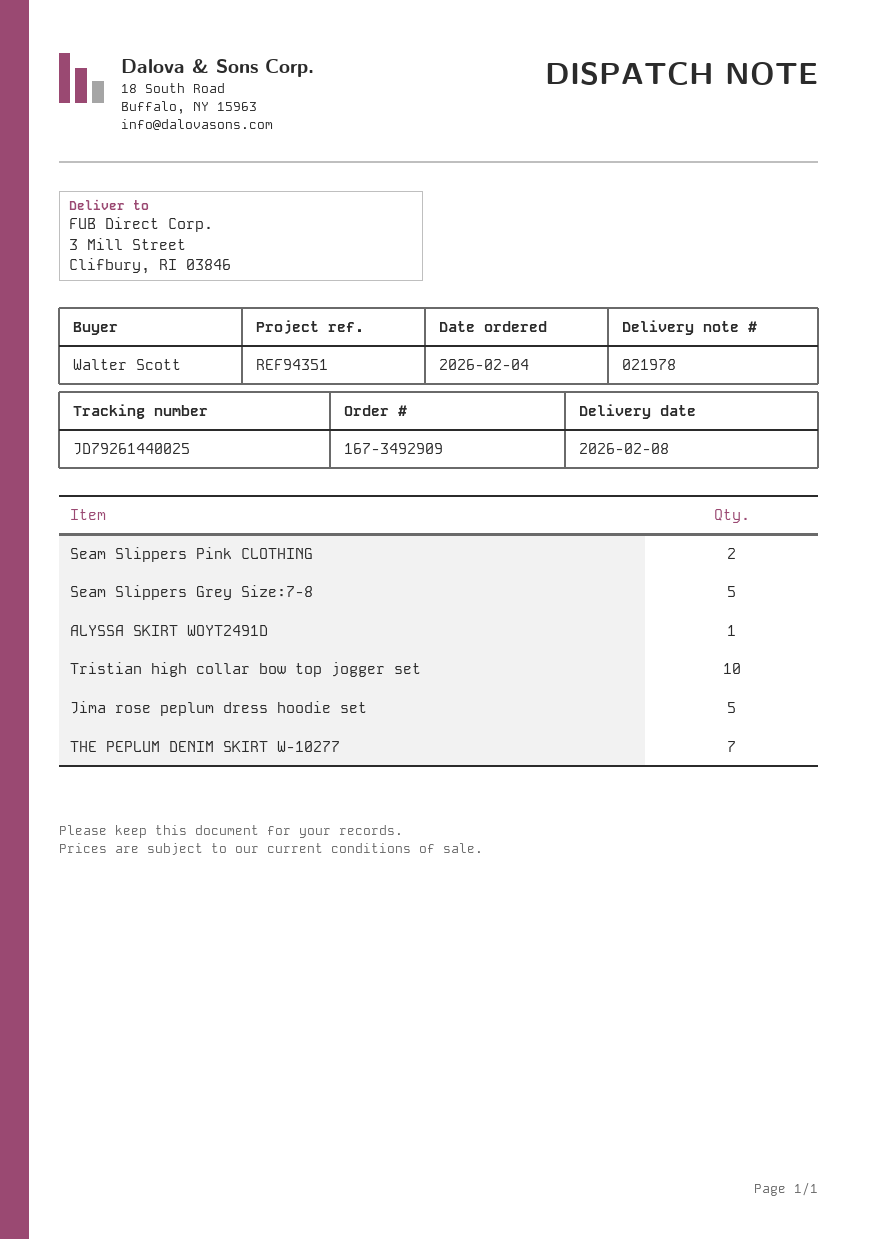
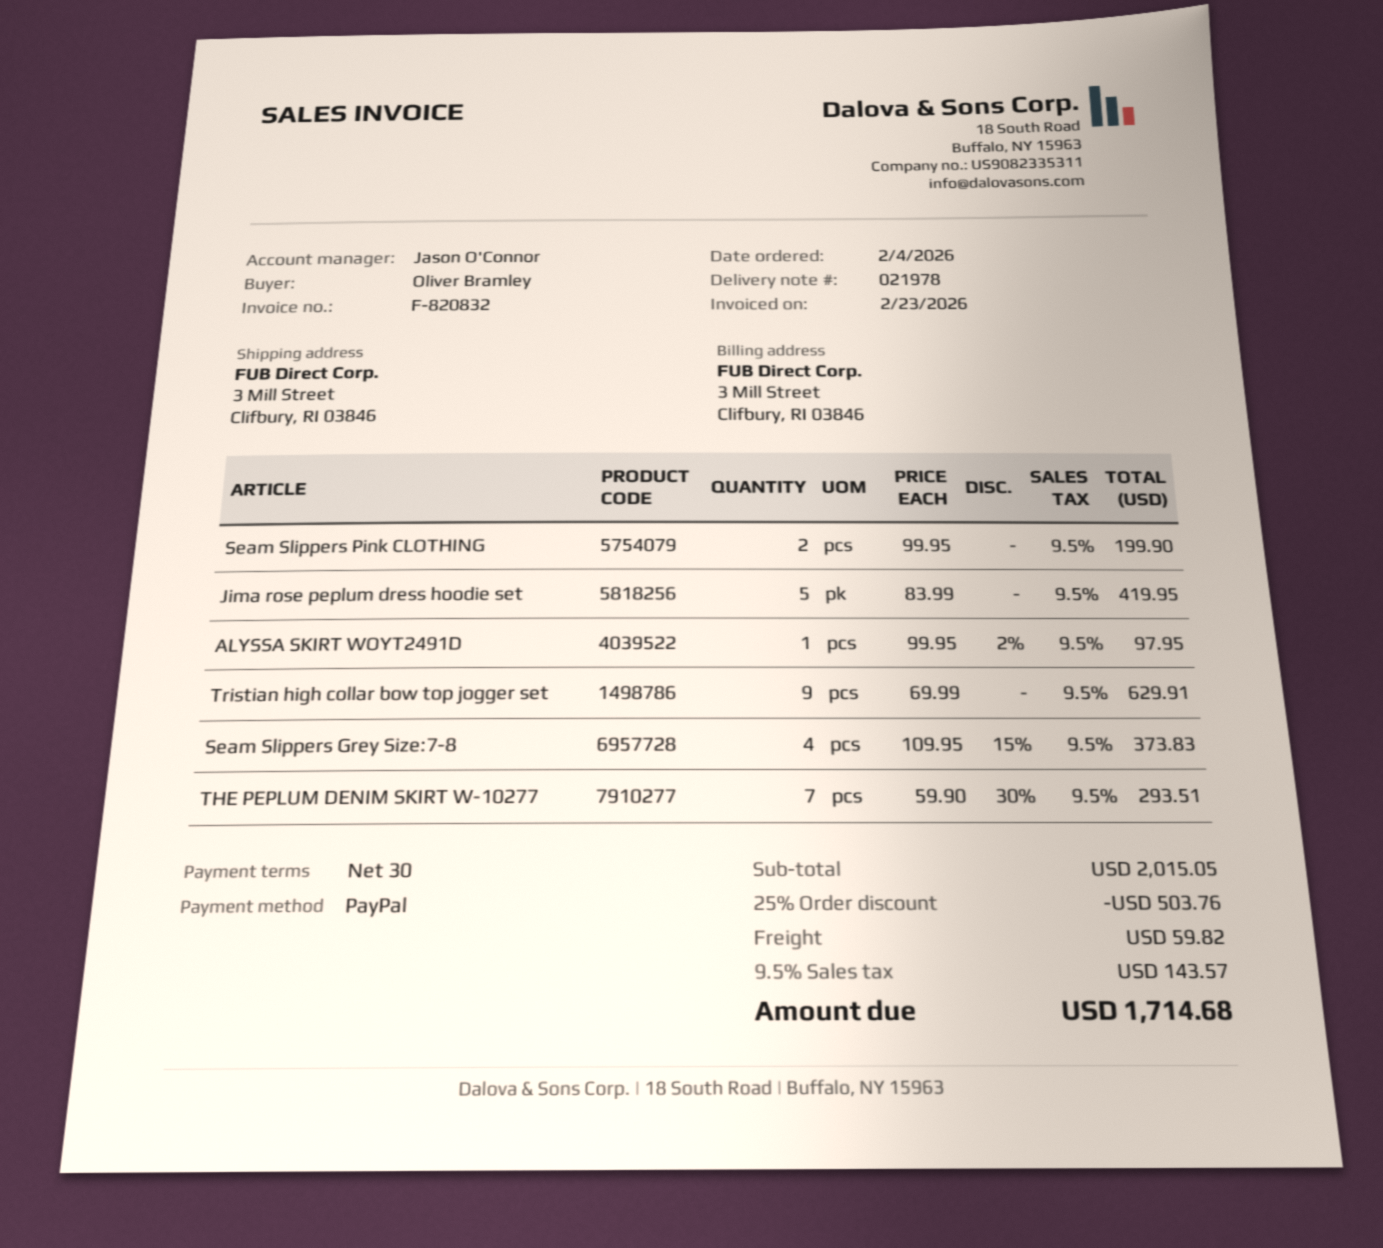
ordered by: Walter Scott -> Oliver Bramley
Seam Slippers Grey Size:7-8: 5 -> 4
Tristian high collar bow top jogger set: 10 -> 9

